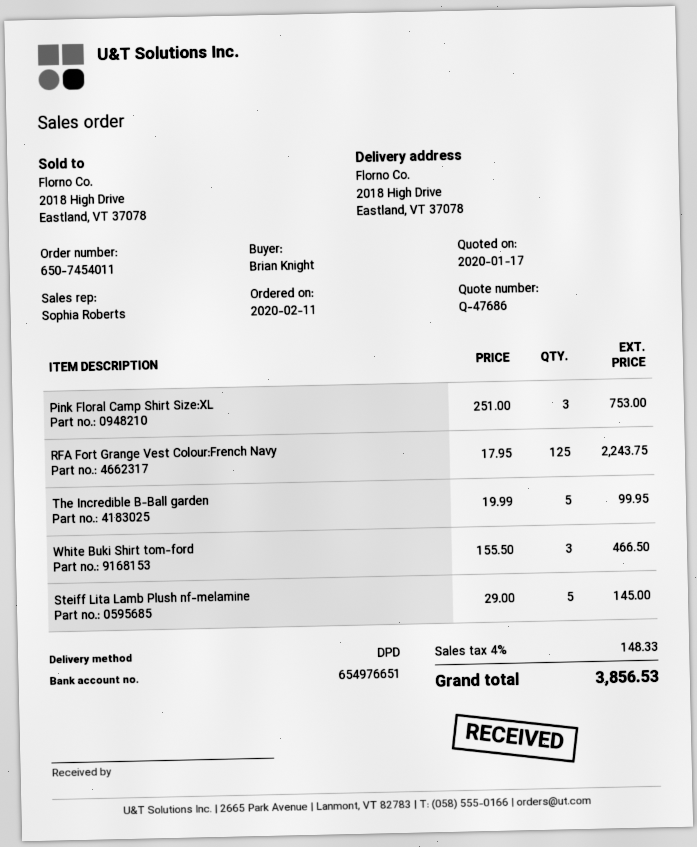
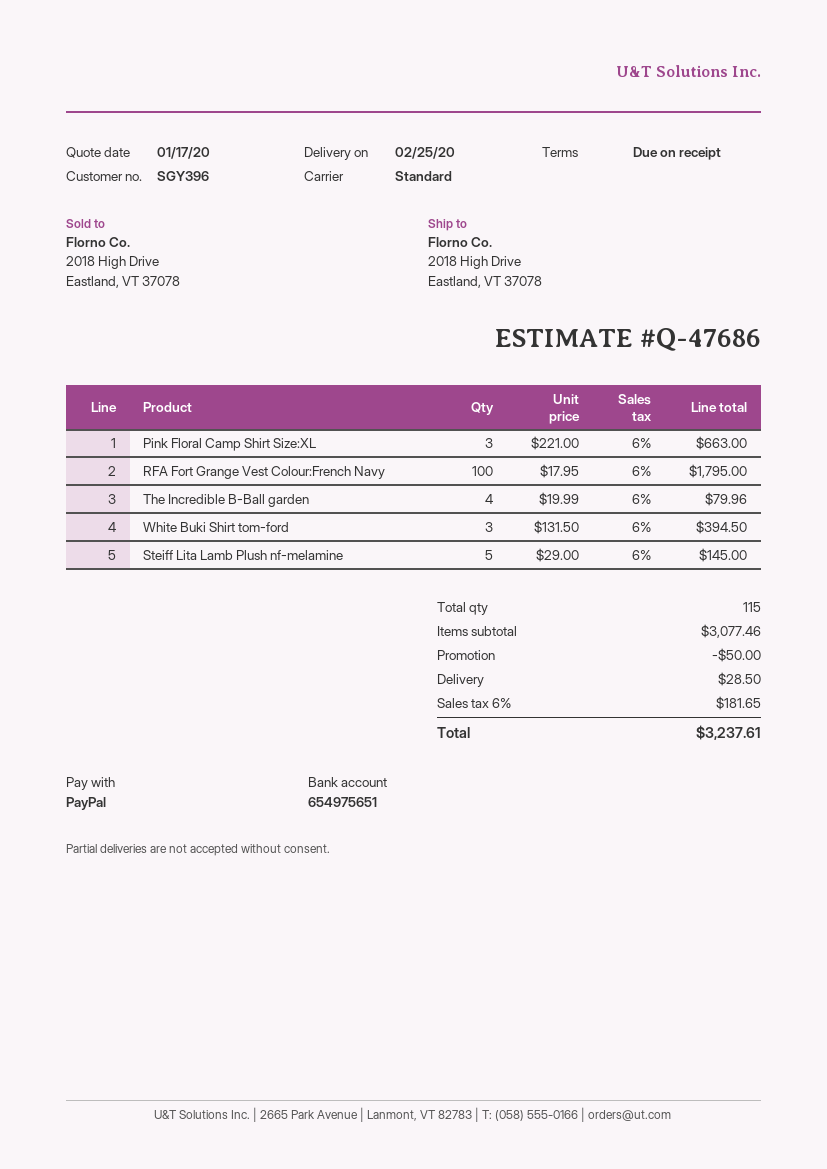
bank account: 654976651 -> 654975651
shipping method: DPD -> standard
Pink Floral Camp Shirt Size:XL: 3 x 251.00 = 753.00 -> 3 x 221.00 = 663.00
RFA Fort Grange Vest Colour:French Navy: 125 x 17.95 = 2243.75 -> 100 x 17.95 = 1795.00
The Incredible B-Ball garden: 5 x 19.99 = 99.95 -> 4 x 19.99 = 79.96
White Buki Shirt tom-ford: 3 x 155.50 = 466.50 -> 3 x 131.50 = 394.50
discount: none -> 50.00
shipping: none -> 28.50
tax: 4% = 148.33 -> 6% = 181.65
total: 3856.53 -> 3237.61

